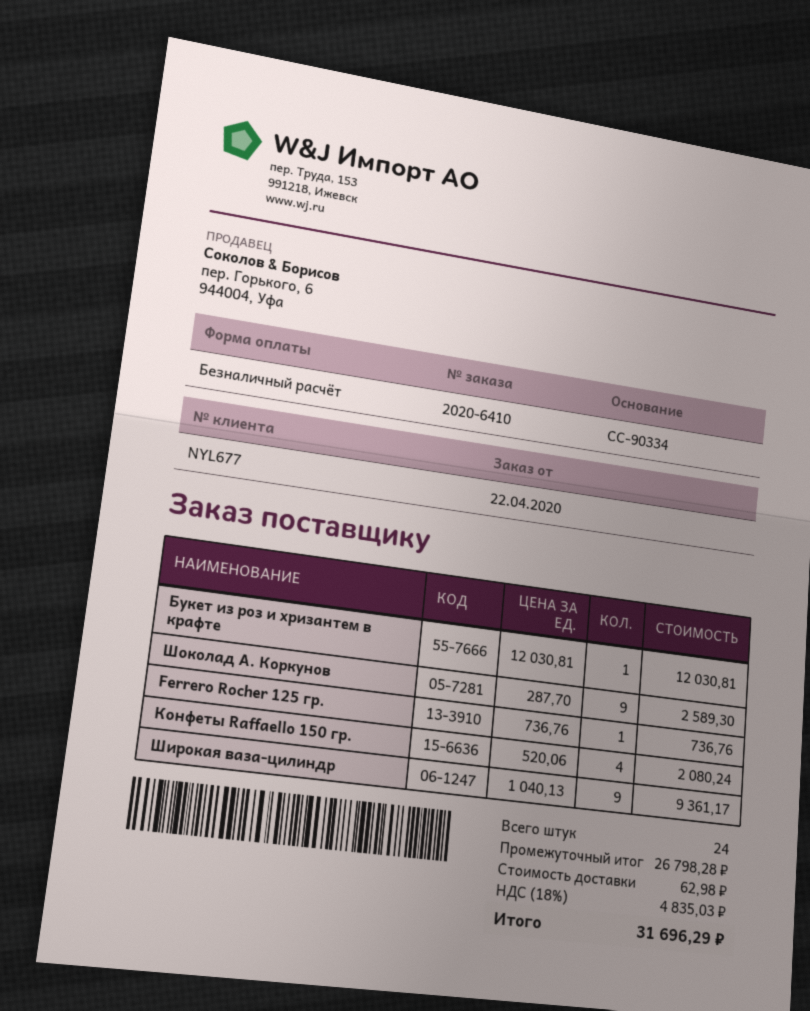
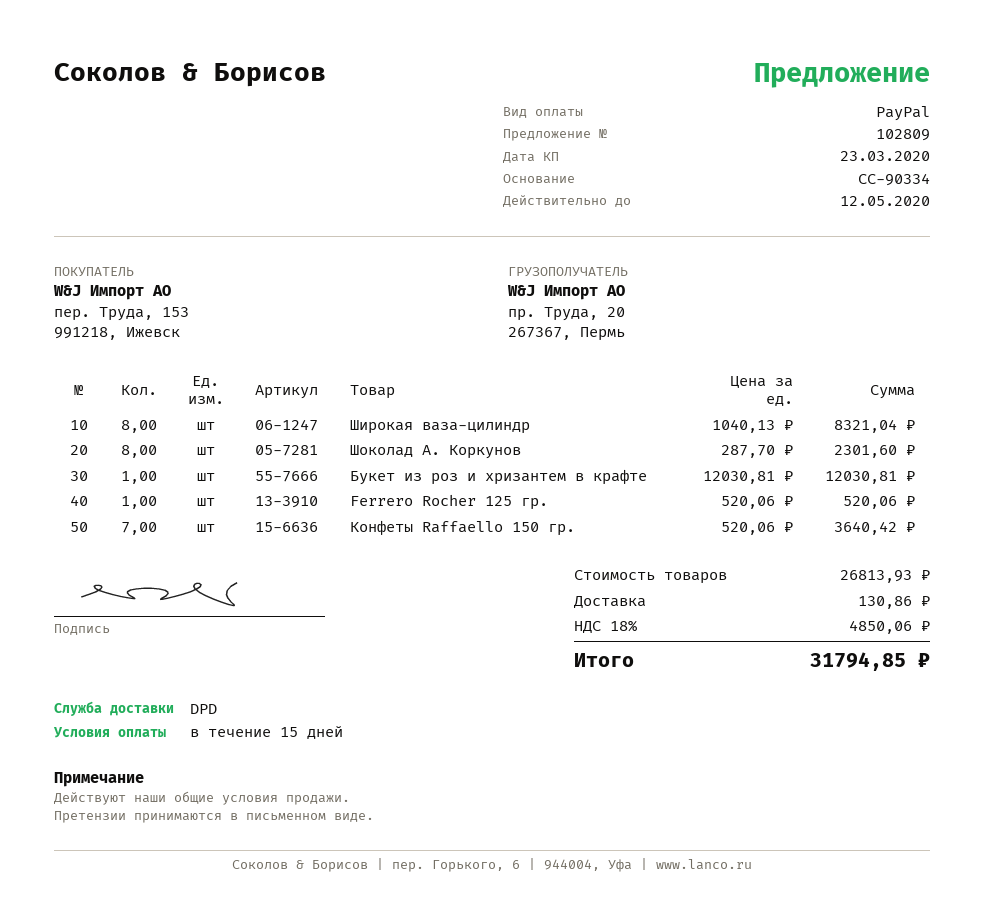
payment method: bank transfer -> PayPal
Шоколад А. Коркунов: 9 x 287.70 = 2589.30 -> 8 x 287.70 = 2301.60
Ferrero Rocher 125 гр.: 1 x 736.76 = 736.76 -> 1 x 520.06 = 520.06
Конфеты Raffaello 150 гр.: 4 x 520.06 = 2080.24 -> 7 x 520.06 = 3640.42
Широкая ваза-цилиндр: 9 x 1040.13 = 9361.17 -> 8 x 1040.13 = 8321.04
subtotal: 26798.28 -> 26813.93
shipping: 62.98 -> 130.86
tax: 18% = 4835.03 -> 18% = 4850.06
total: 31696.29 -> 31794.85

